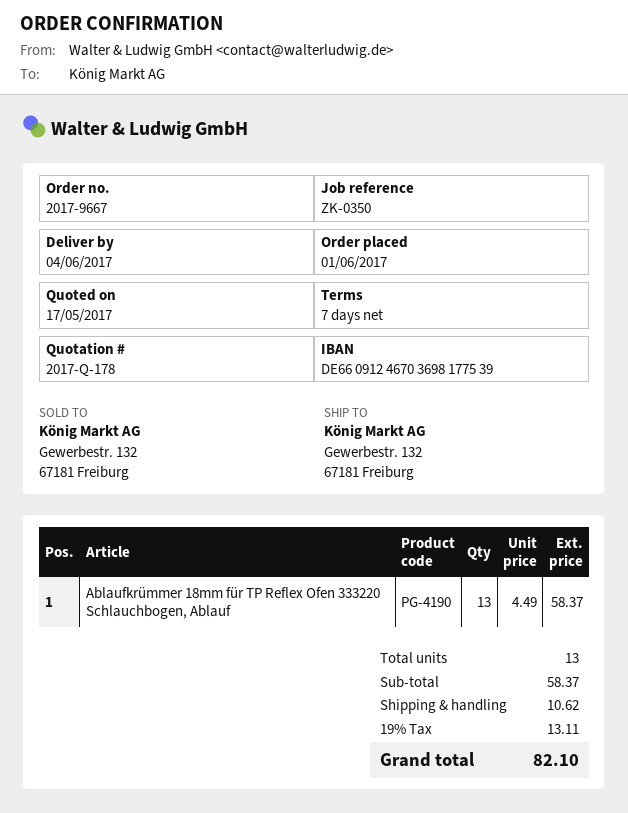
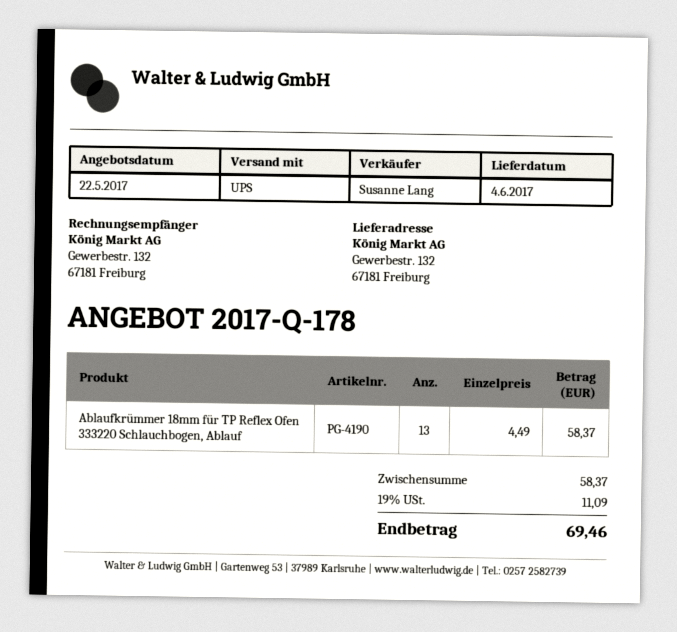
quote date: 2017-05-17 -> 2017-05-22
shipping: 10.62 -> none
tax: 19% = 13.11 -> 19% = 11.09
total: 82.10 -> 69.46

